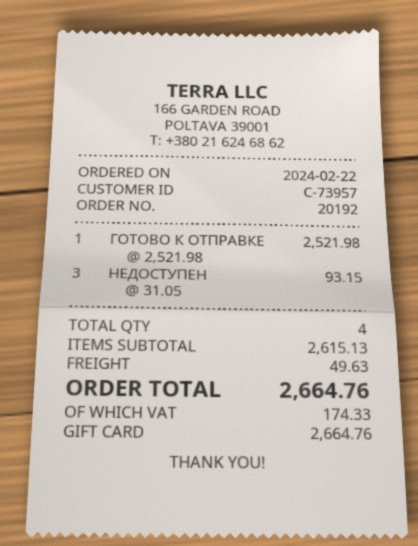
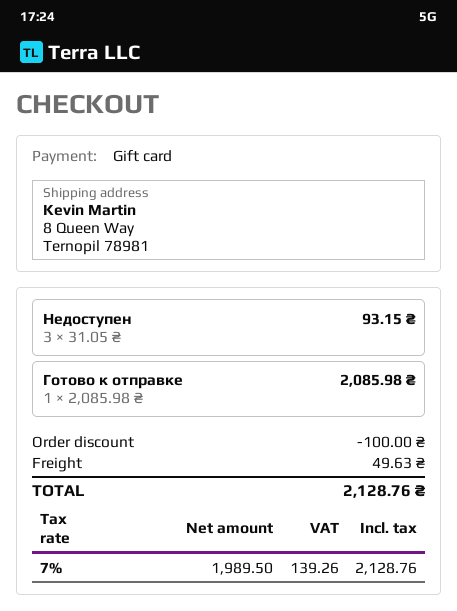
ГОТОВО К ОТПРАВКЕ: 1 x 2521.98 = 2521.98 -> 1 x 2085.98 = 2085.98
discount: none -> 100.00
tax: 174.33 -> 139.26
total: 2664.76 -> 2128.76

